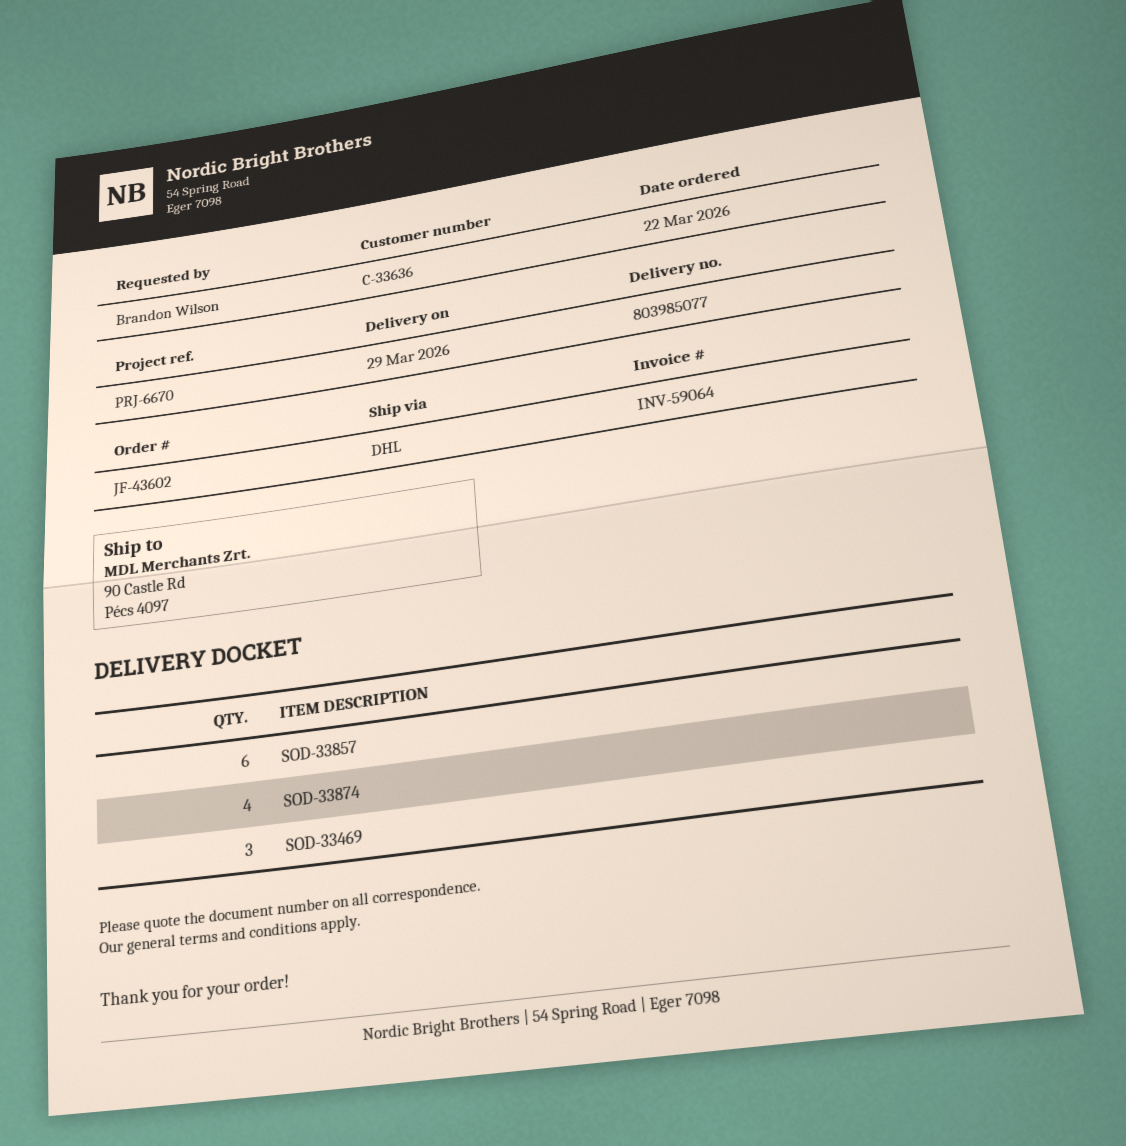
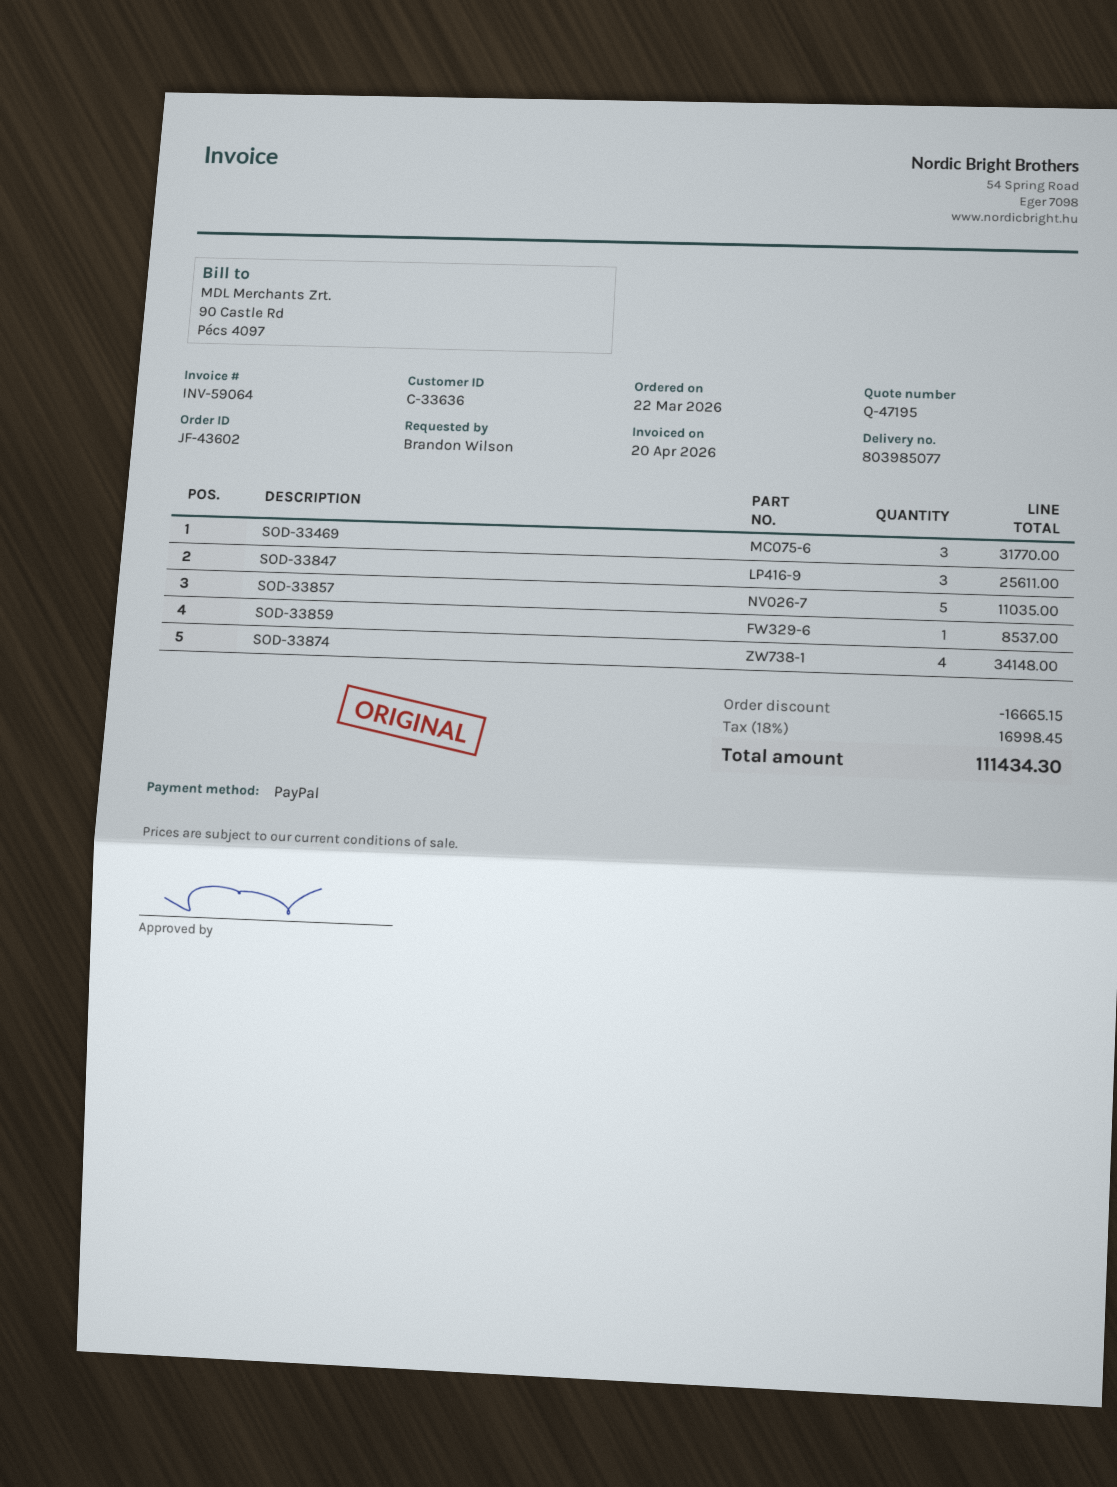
SOD-33857: 6 -> 5
SOD-33847: none -> 3
SOD-33859: none -> 1

